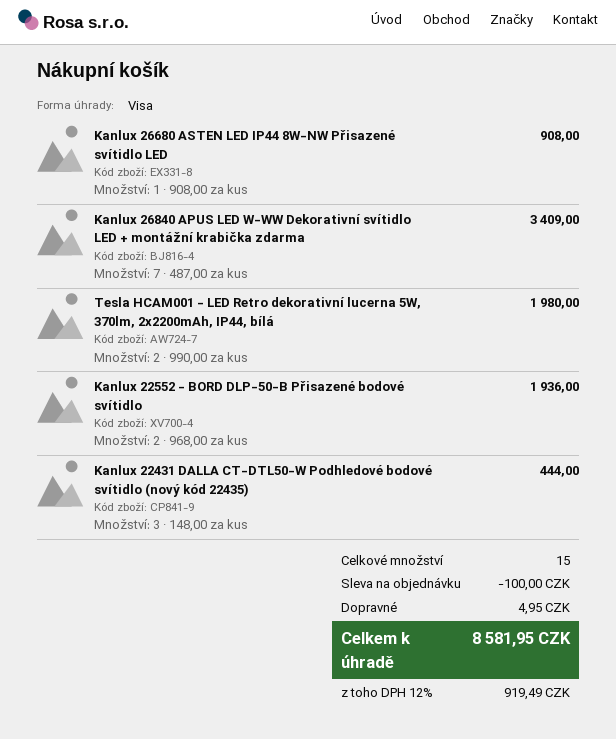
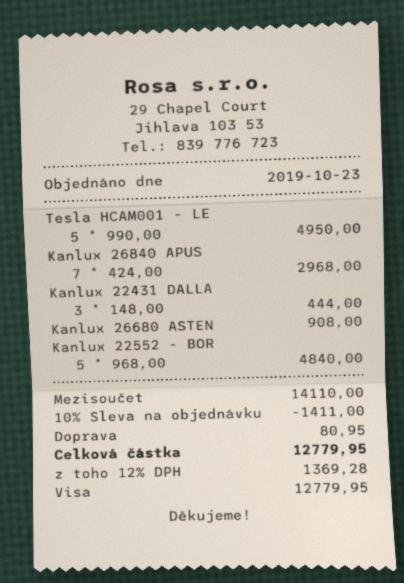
Kanlux 26840 APUS LED W-WW Dekorativní svítidlo LED + montážní krabička zdarma: 7 x 487.00 = 3409.00 -> 7 x 424.00 = 2968.00
Tesla HCAM001 - LED Retro dekorativní lucerna 5W, 370lm, 2x2200mAh, IP44, bílá: 2 x 990.00 = 1980.00 -> 5 x 990.00 = 4950.00
Kanlux 22552 - BORD DLP-50-B Přisazené bodové svítidlo: 2 x 968.00 = 1936.00 -> 5 x 968.00 = 4840.00
discount: 100.00 -> 1411.00
shipping: 4.95 -> 80.95
tax: 12% = 919.49 -> 12% = 1369.28
total: 8581.95 -> 12779.95

